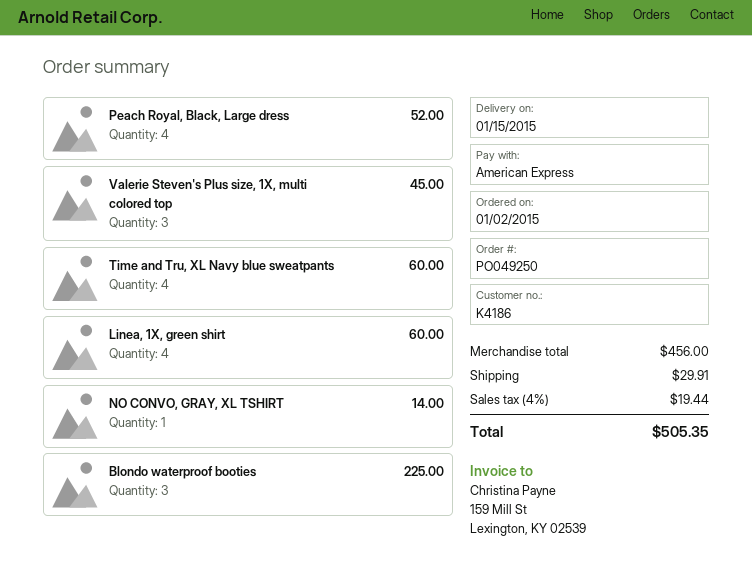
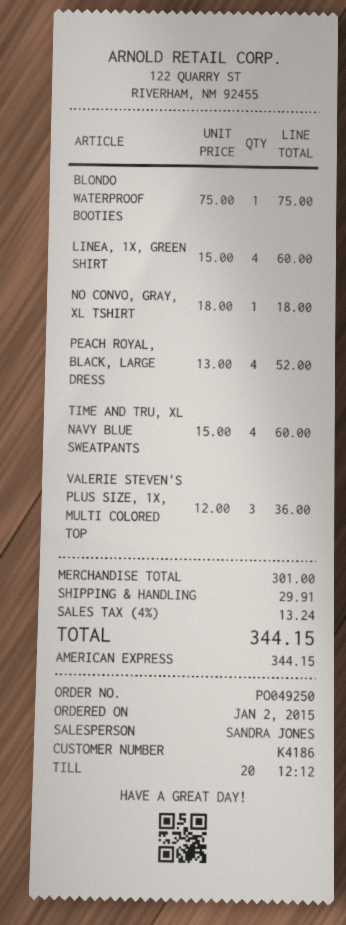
Valerie Steven's Plus size, 1X, multi colored top: 3 for 45.00 -> 3 for 36.00
NO CONVO, GRAY, XL TSHIRT: 1 for 14.00 -> 1 for 18.00
Blondo waterproof booties: 3 for 225.00 -> 1 for 75.00
subtotal: 456.00 -> 301.00
tax: 4% = 19.44 -> 4% = 13.24
total: 505.35 -> 344.15

